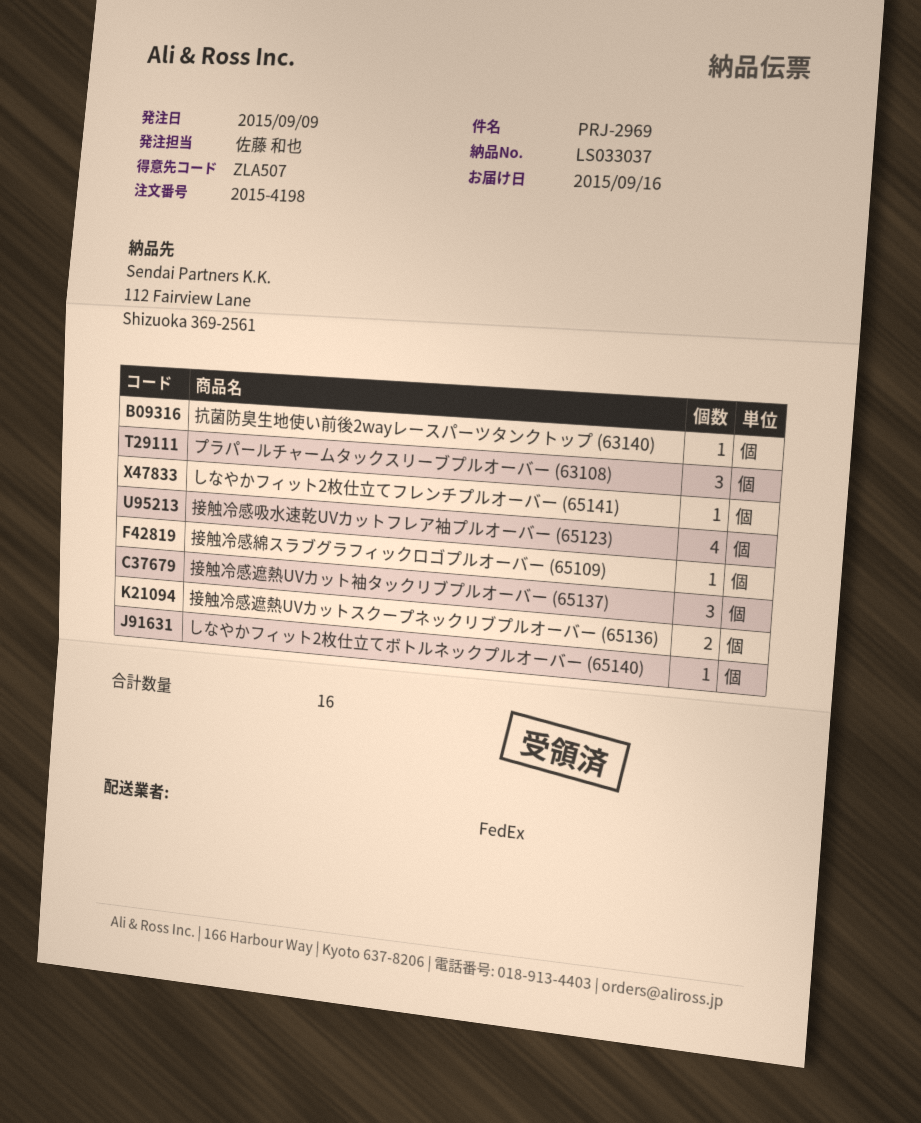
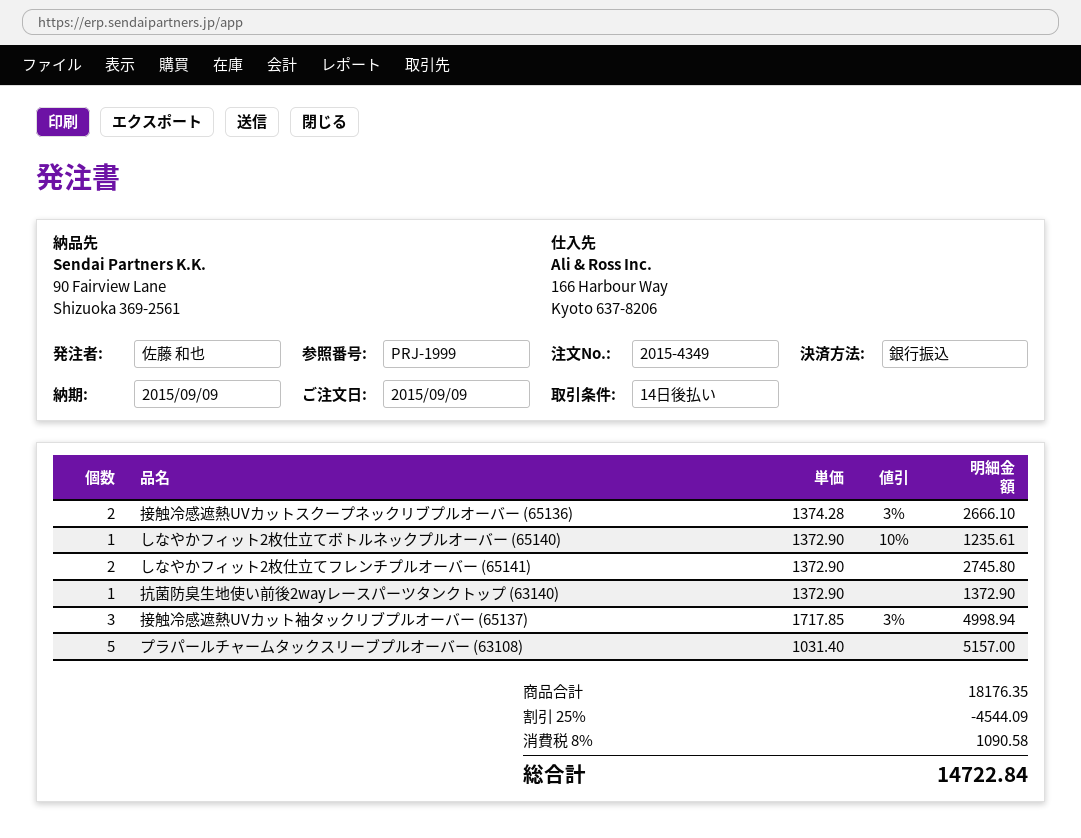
order number: 2015-4198 -> 2015-4349
delivery date: 2015-09-16 -> 2015-09-09
reference: PRJ-2969 -> PRJ-1999
ship to: 112 Fairview Lane, Shizuoka 369-2561 -> 90 Fairview Lane, Shizuoka 369-2561
プラパールチャームタックスリーブプルオーバー (63108): 3 -> 5
しなやかフィット2枚仕立てフレンチプルオーバー (65141): 1 -> 2
接触冷感吸水速乾UVカットフレア袖プルオーバー (65123): 4 -> none
接触冷感綿スラブグラフィックロゴプルオーバー (65109): 1 -> none

